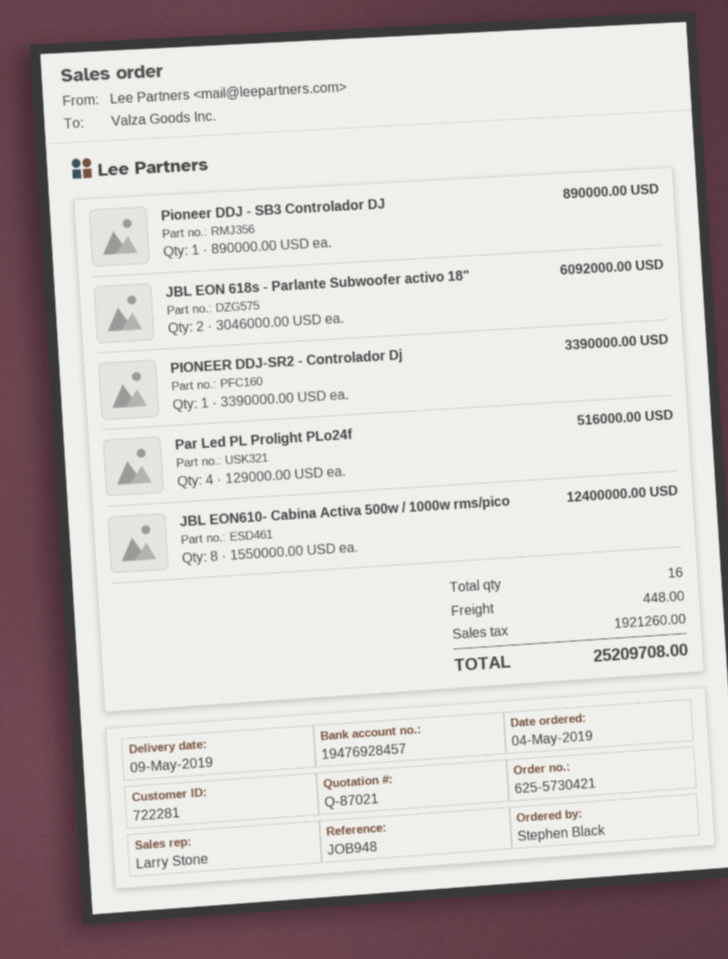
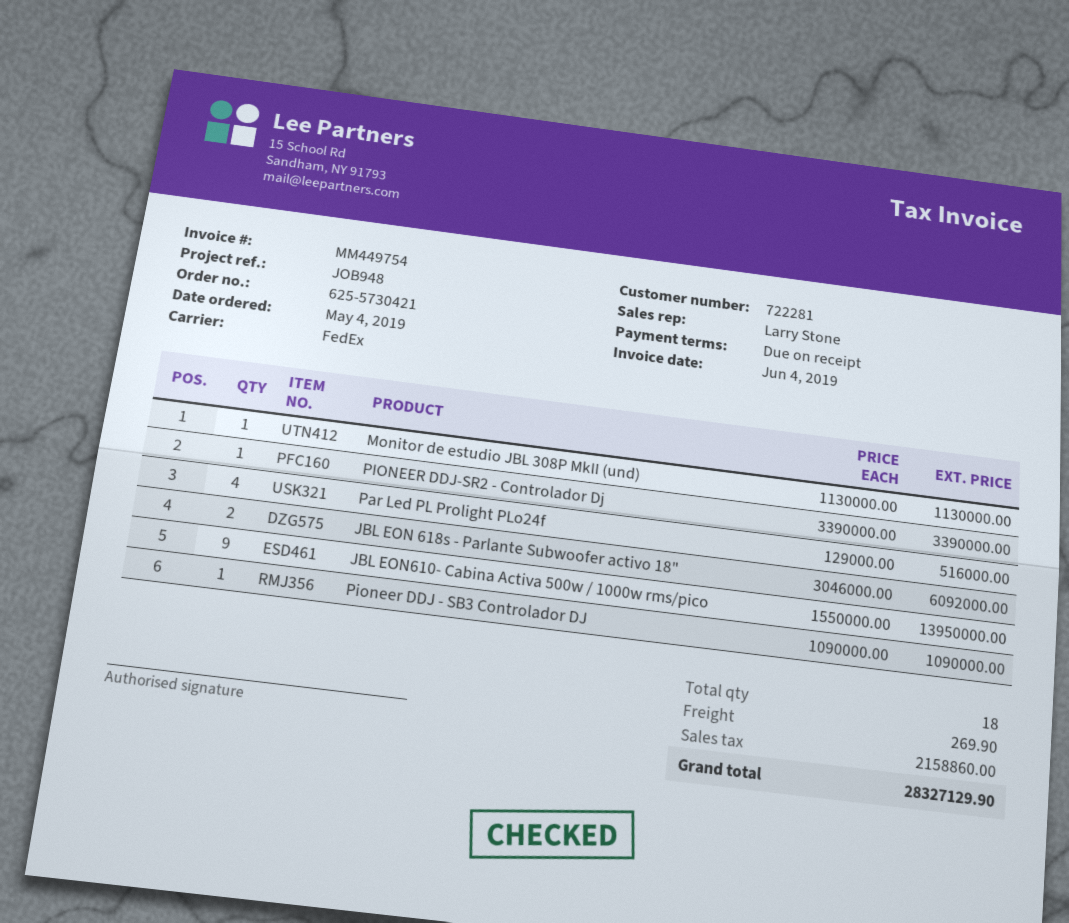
Pioneer DDJ - SB3 Controlador DJ: 1 x 890000.00 = 890000.00 -> 1 x 1090000.00 = 1090000.00
JBL EON610- Cabina Activa 500w / 1000w rms/pico: 8 x 1550000.00 = 12400000.00 -> 9 x 1550000.00 = 13950000.00
Monitor de estudio JBL 308P MkII (und): none -> 1 x 1130000.00 = 1130000.00
total quantity: 16 -> 18
shipping: 448.00 -> 269.90
tax: 1921260.00 -> 2158860.00
total: 25209708.00 -> 28327129.90

